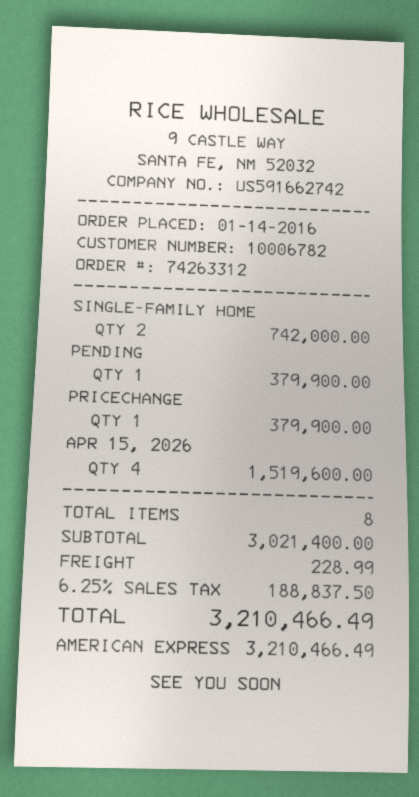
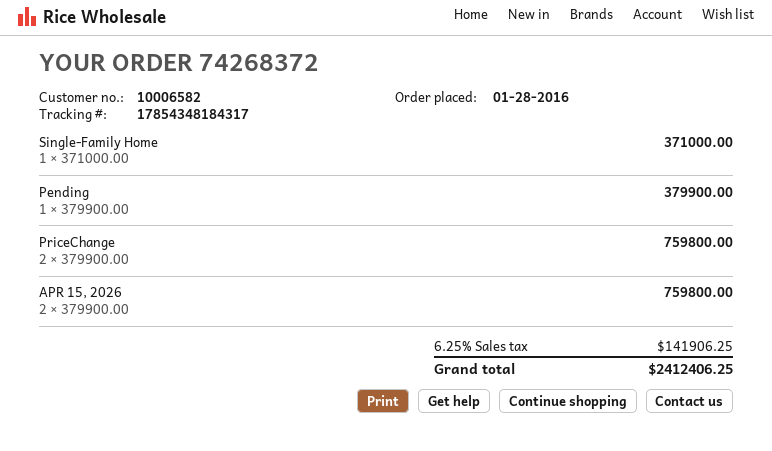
order number: 74263312 -> 74268372
order date: 2016-01-14 -> 2016-01-28
customer number: 10006782 -> 10006582
SINGLE-FAMILY HOME: 2 for 742000.00 -> 1 for 371000.00
PRICECHANGE: 1 for 379900.00 -> 2 for 759800.00
APR 15, 2026: 4 for 1519600.00 -> 2 for 759800.00
shipping: 228.99 -> none
tax: 6.25% = 188837.50 -> 6.25% = 141906.25
total: 3210466.49 -> 2412406.25

